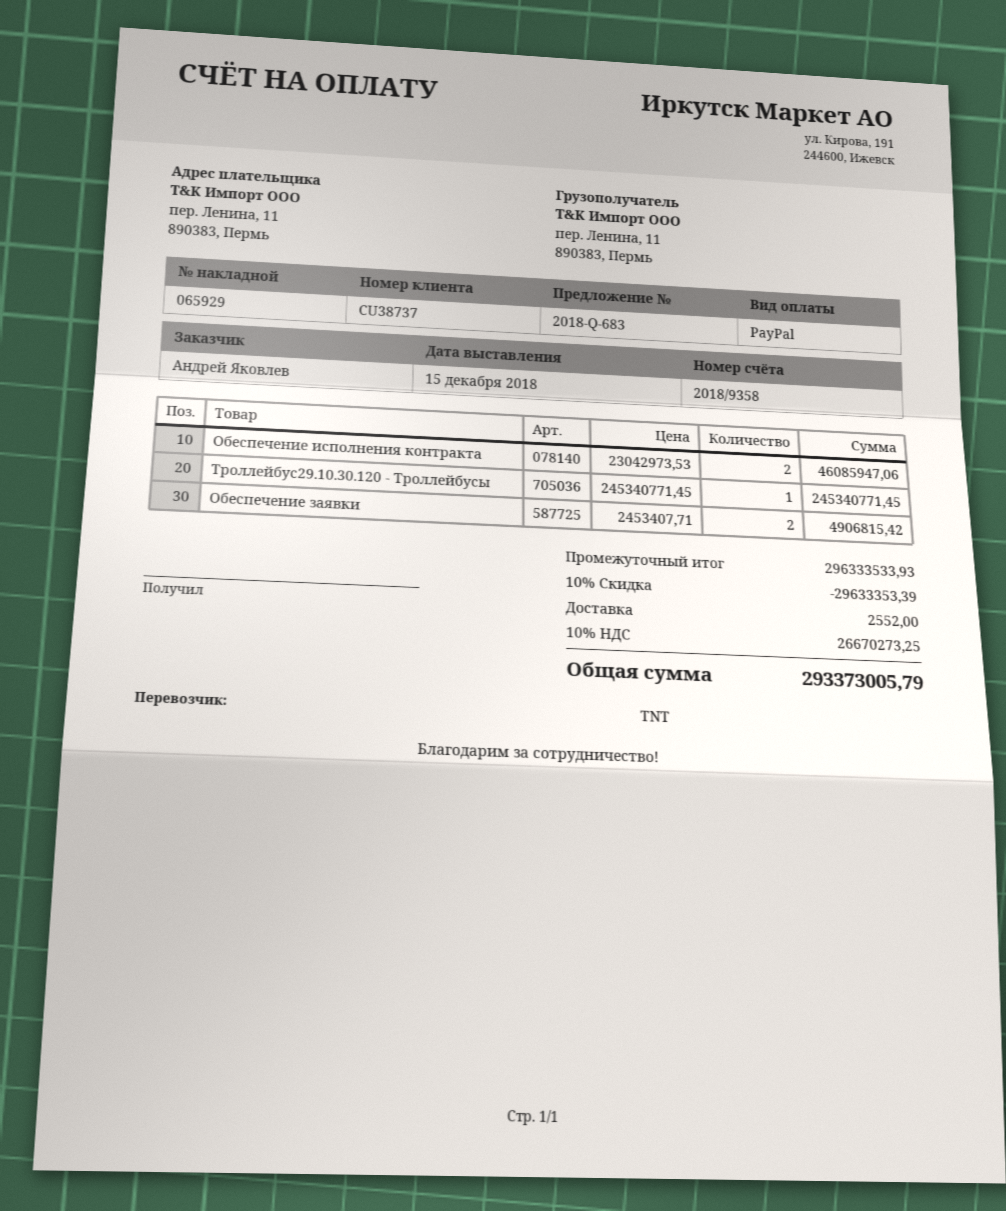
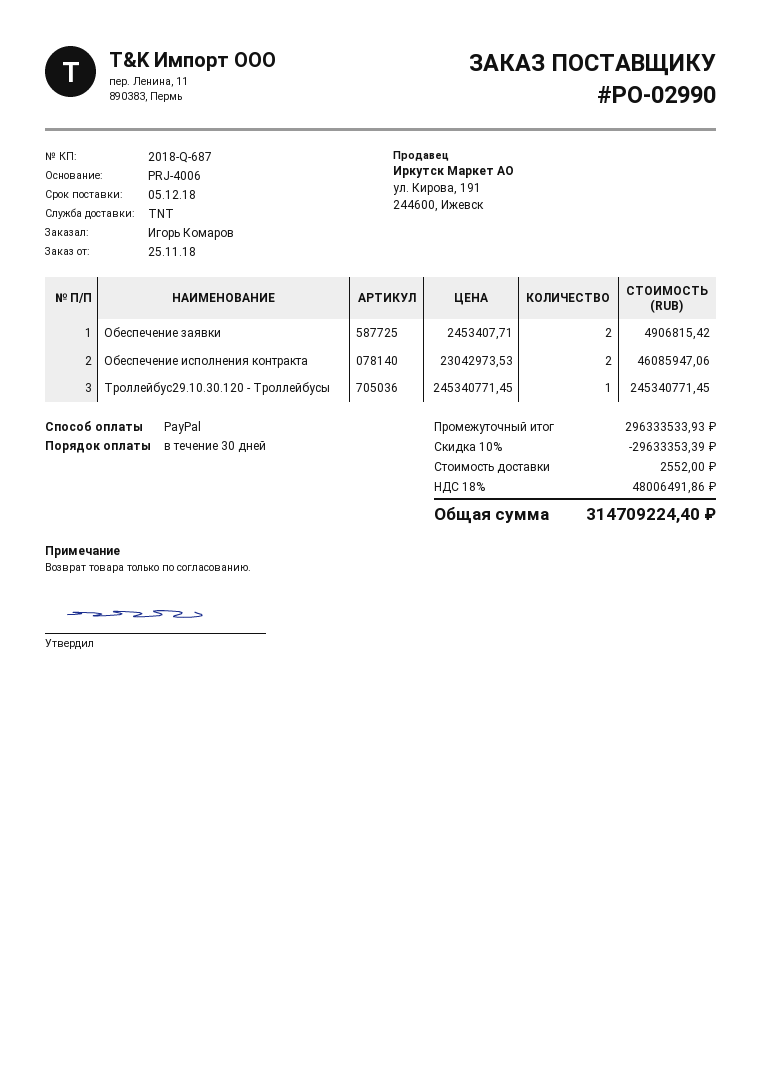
quote number: 2018-Q-683 -> 2018-Q-687
ordered by: Андрей Яковлев -> Игорь Комаров
tax: 10% = 26670273.25 -> 18% = 48006491.86
total: 293373005.79 -> 314709224.40

